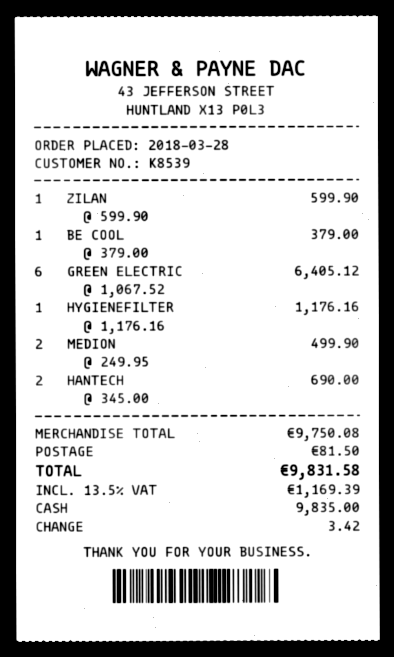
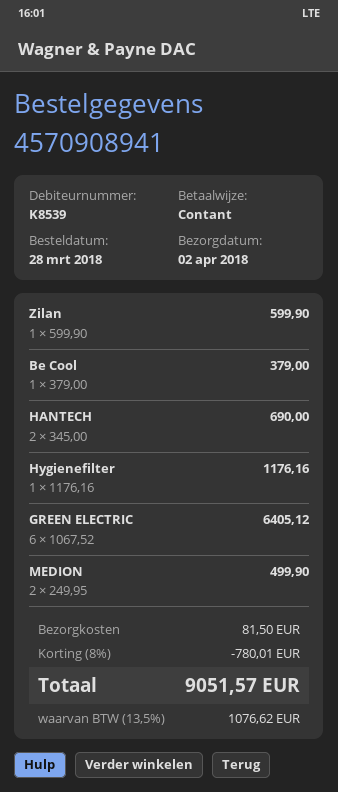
discount: none -> 8% = 780.01
tax: 13.5% = 1169.39 -> 13.5% = 1076.62
total: 9831.58 -> 9051.57

